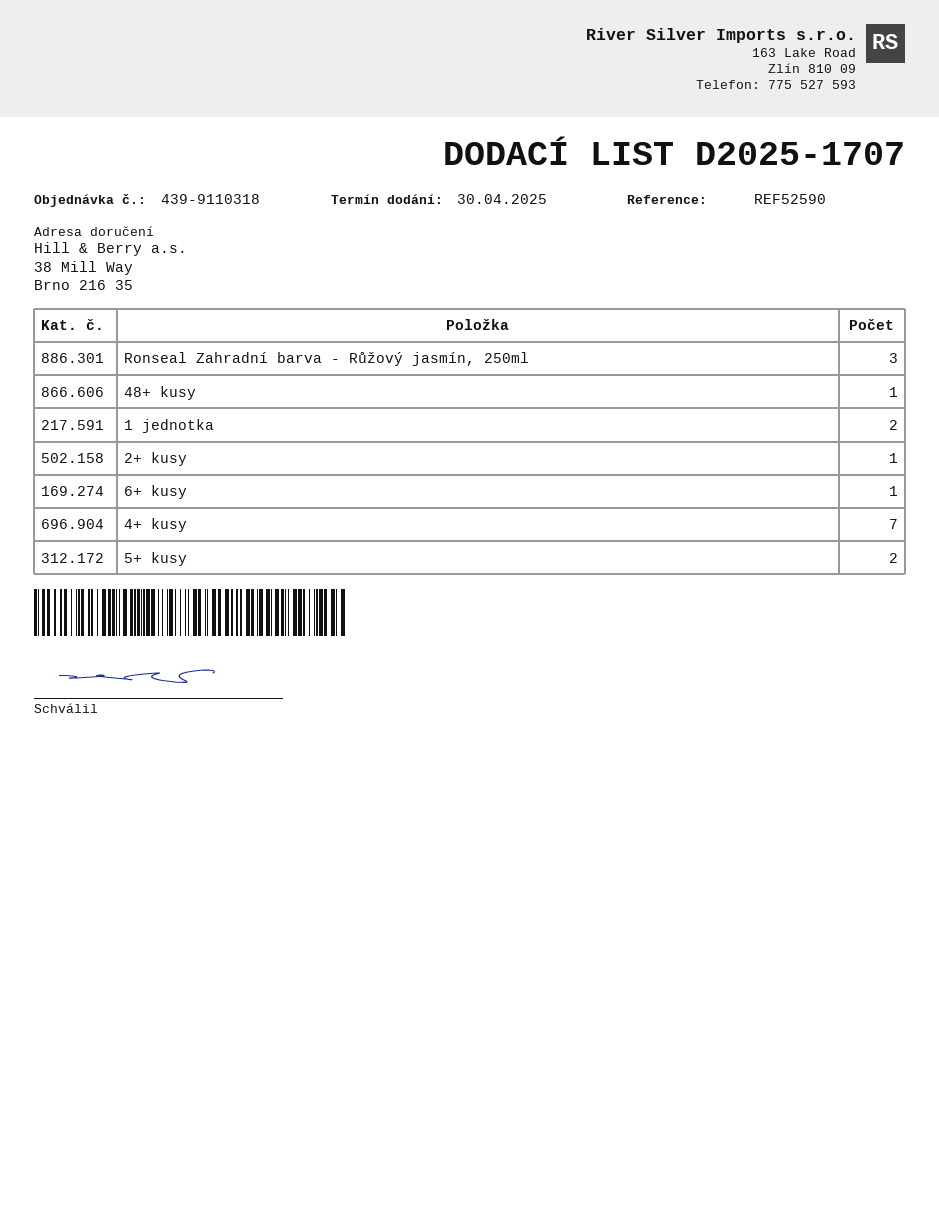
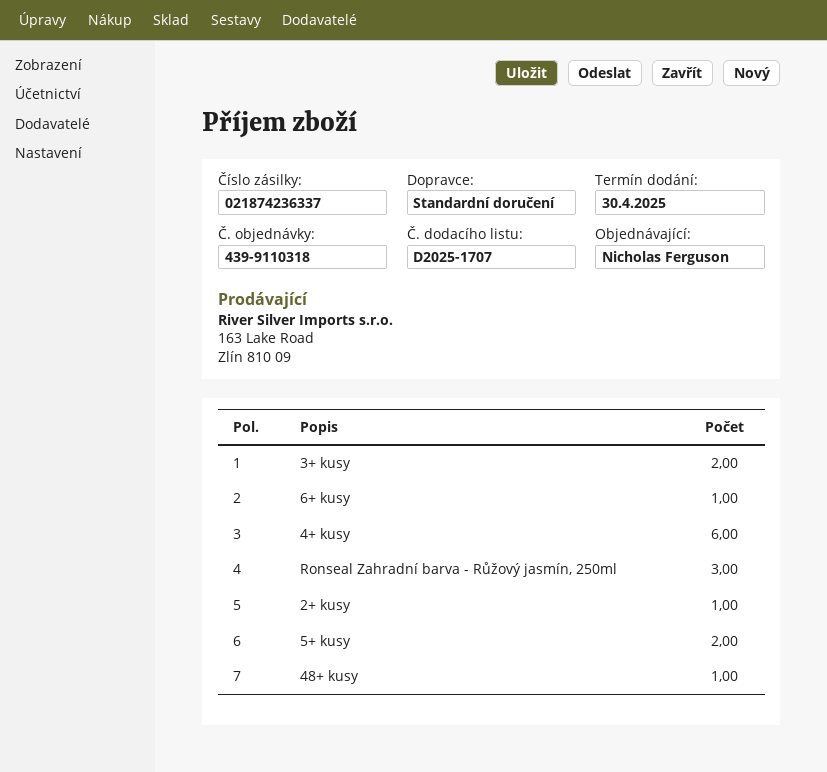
1 jednotka: 2 -> none
4+ kusy: 7 -> 6
3+ kusy: none -> 2

